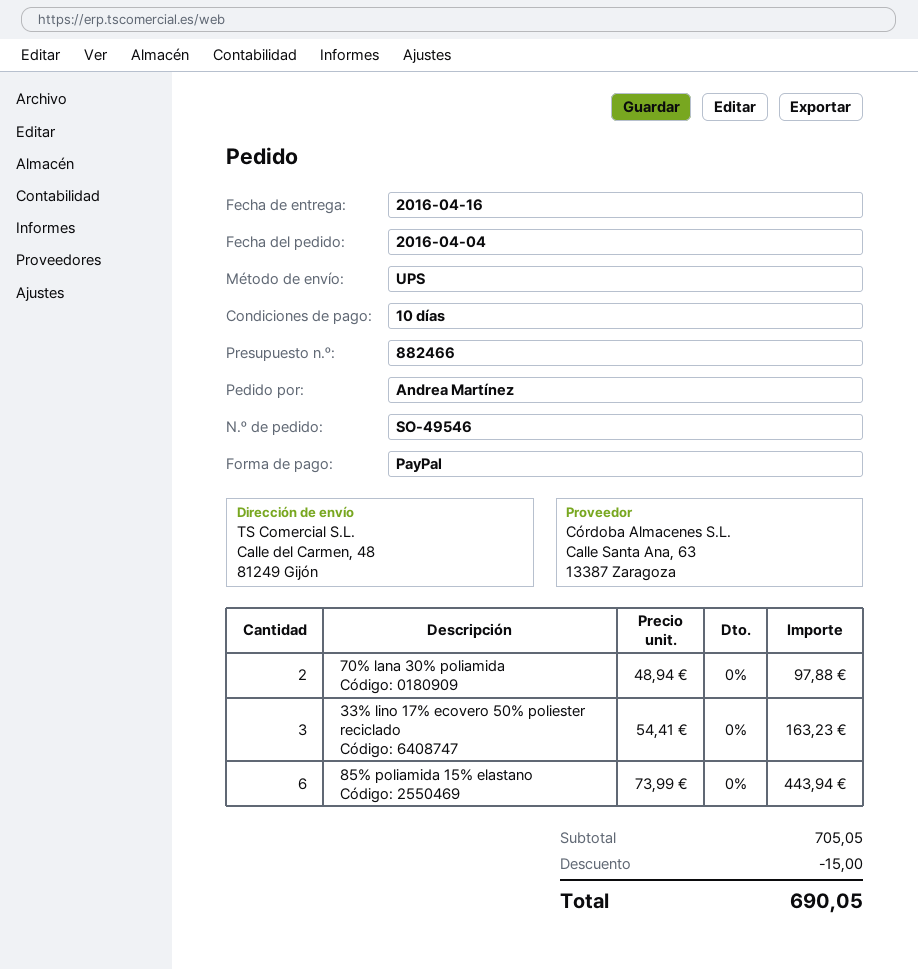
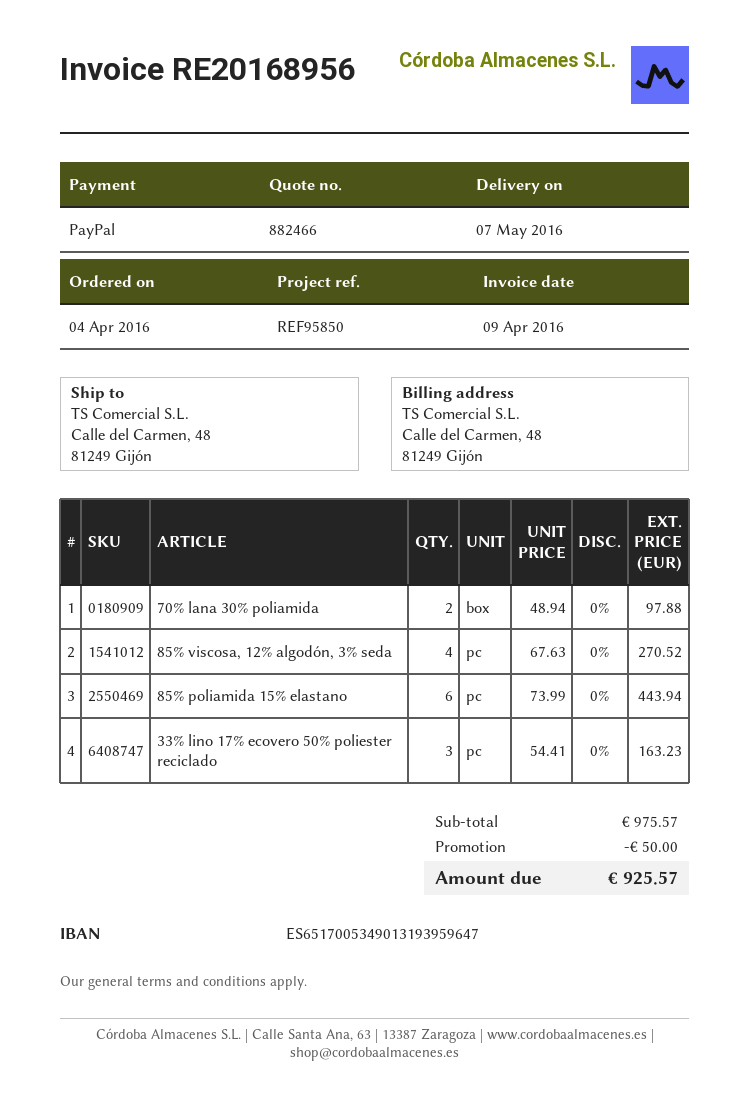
delivery date: 2016-04-16 -> 2016-05-07
85% viscosa, 12% algodón, 3% seda: none -> 4 x 67.63 = 270.52
subtotal: 705.05 -> 975.57
discount: 15.00 -> 50.00
total: 690.05 -> 925.57

